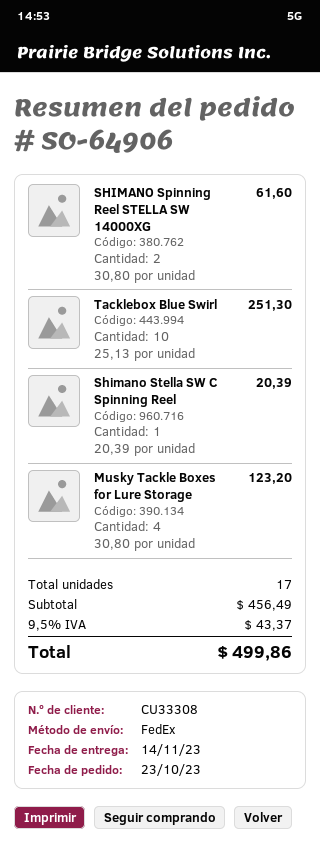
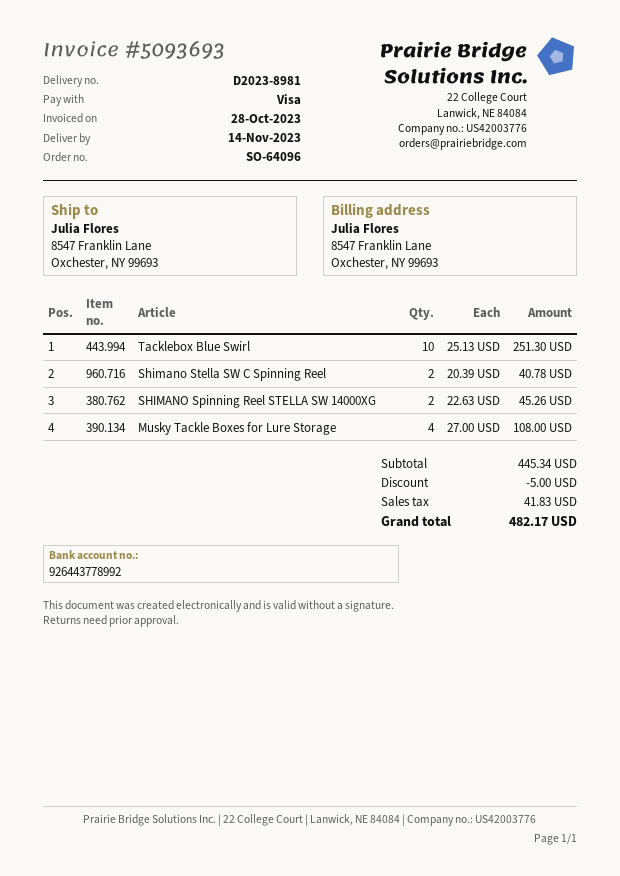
order number: SO-64906 -> SO-64096
SHIMANO Spinning Reel STELLA SW 14000XG: 2 x 30.80 = 61.60 -> 2 x 22.63 = 45.26
Shimano Stella SW C Spinning Reel: 1 x 20.39 = 20.39 -> 2 x 20.39 = 40.78
Musky Tackle Boxes for Lure Storage: 4 x 30.80 = 123.20 -> 4 x 27.00 = 108.00
subtotal: 456.49 -> 445.34
discount: none -> 5.00
tax: 43.37 -> 41.83
total: 499.86 -> 482.17

